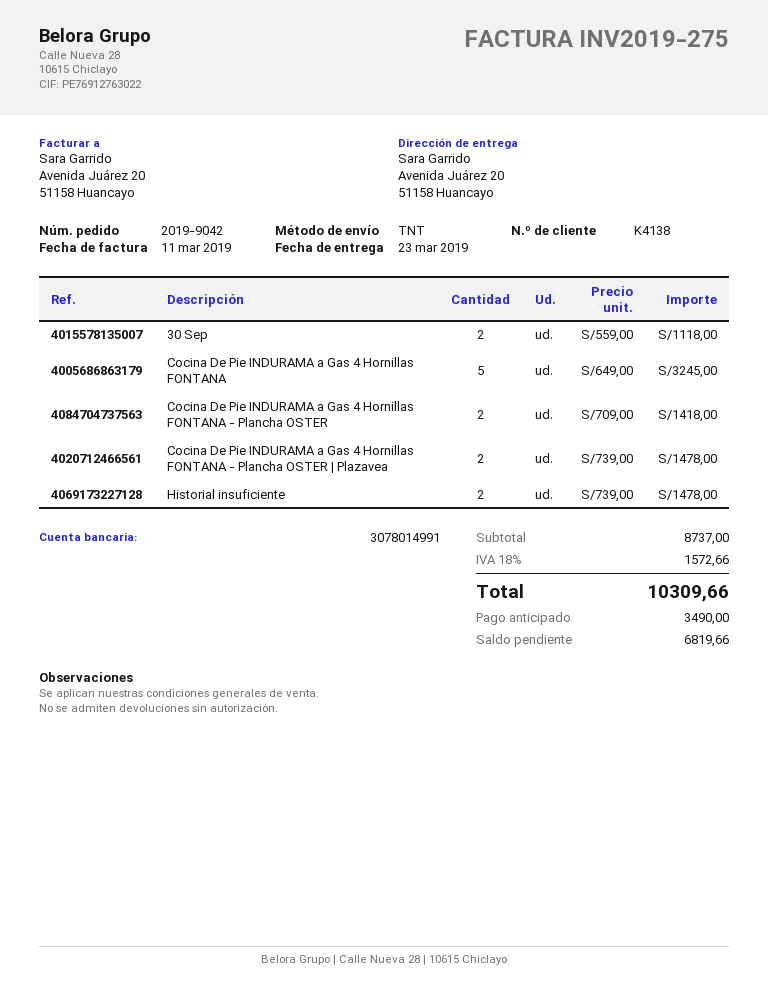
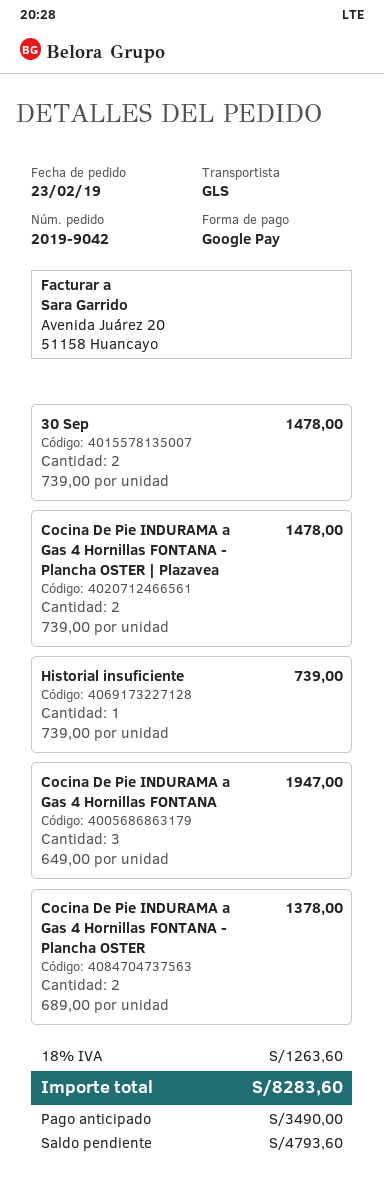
shipping method: TNT -> GLS
30 Sep: 2 x 559.00 = 1118.00 -> 2 x 739.00 = 1478.00
Cocina De Pie INDURAMA a Gas 4 Hornillas FONTANA: 5 x 649.00 = 3245.00 -> 3 x 649.00 = 1947.00
Cocina De Pie INDURAMA a Gas 4 Hornillas FONTANA - Plancha OSTER: 2 x 709.00 = 1418.00 -> 2 x 689.00 = 1378.00
Historial insuficiente: 2 x 739.00 = 1478.00 -> 1 x 739.00 = 739.00
tax: 18% = 1572.66 -> 18% = 1263.60
total: 10309.66 -> 8283.60
balance: 6819.66 -> 4793.60

